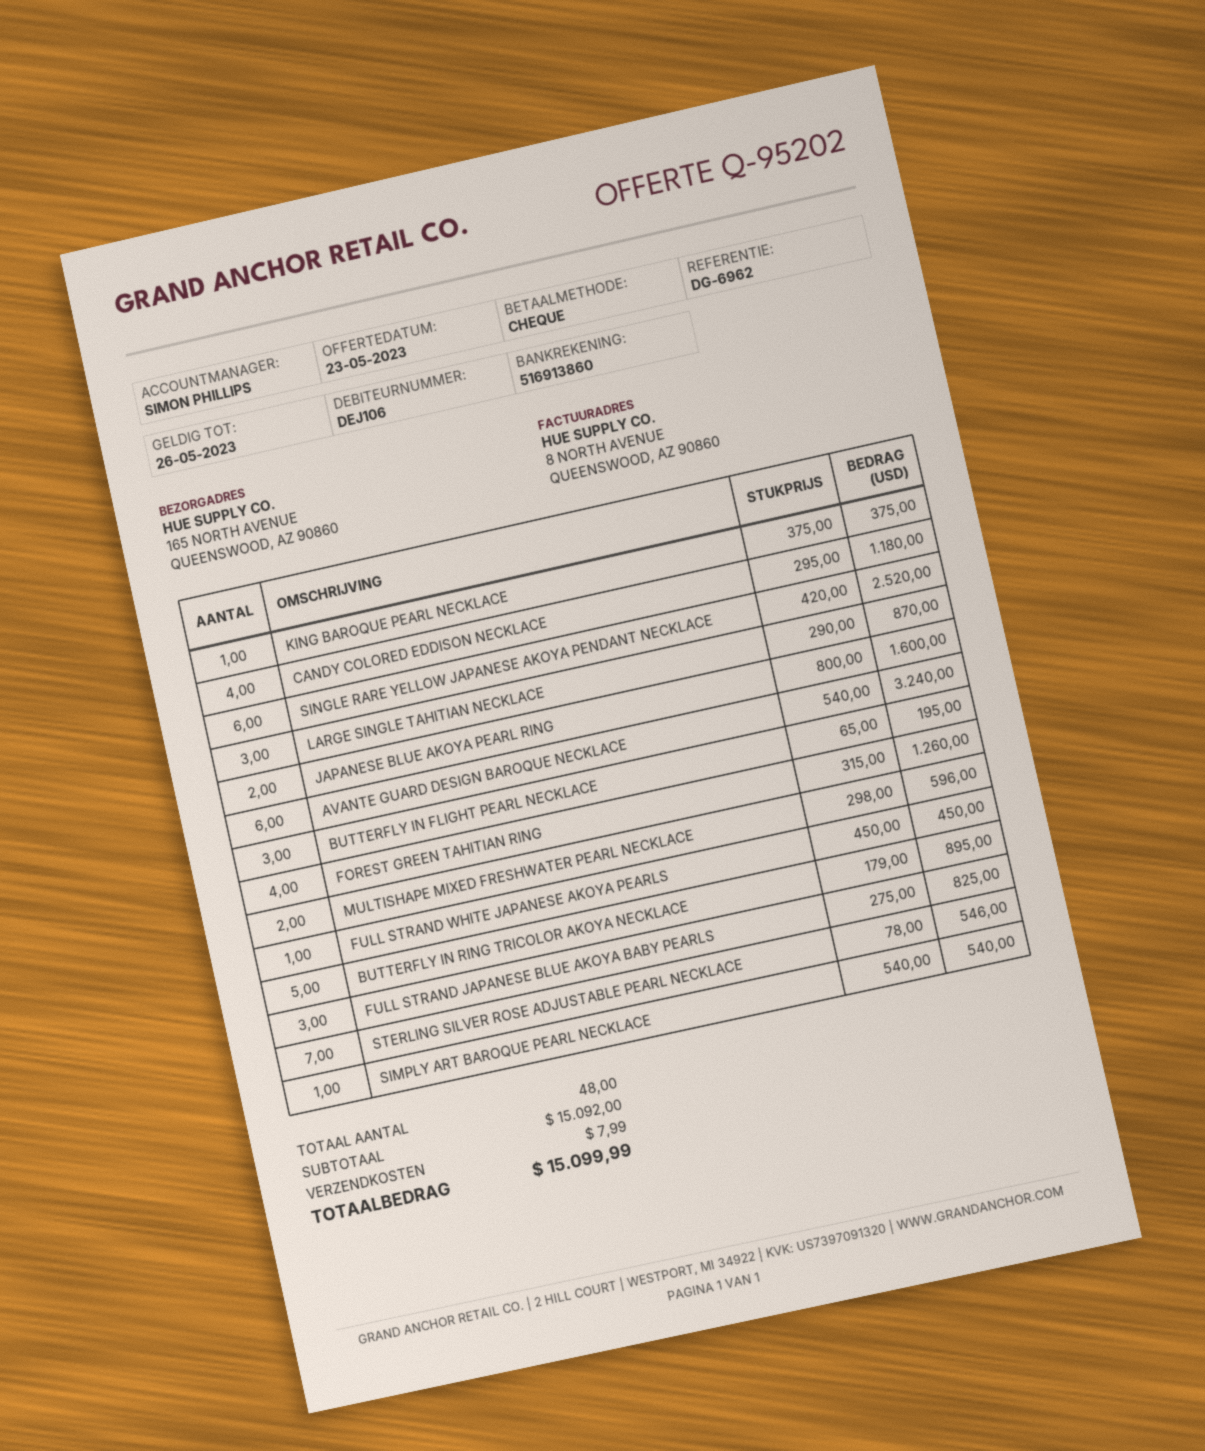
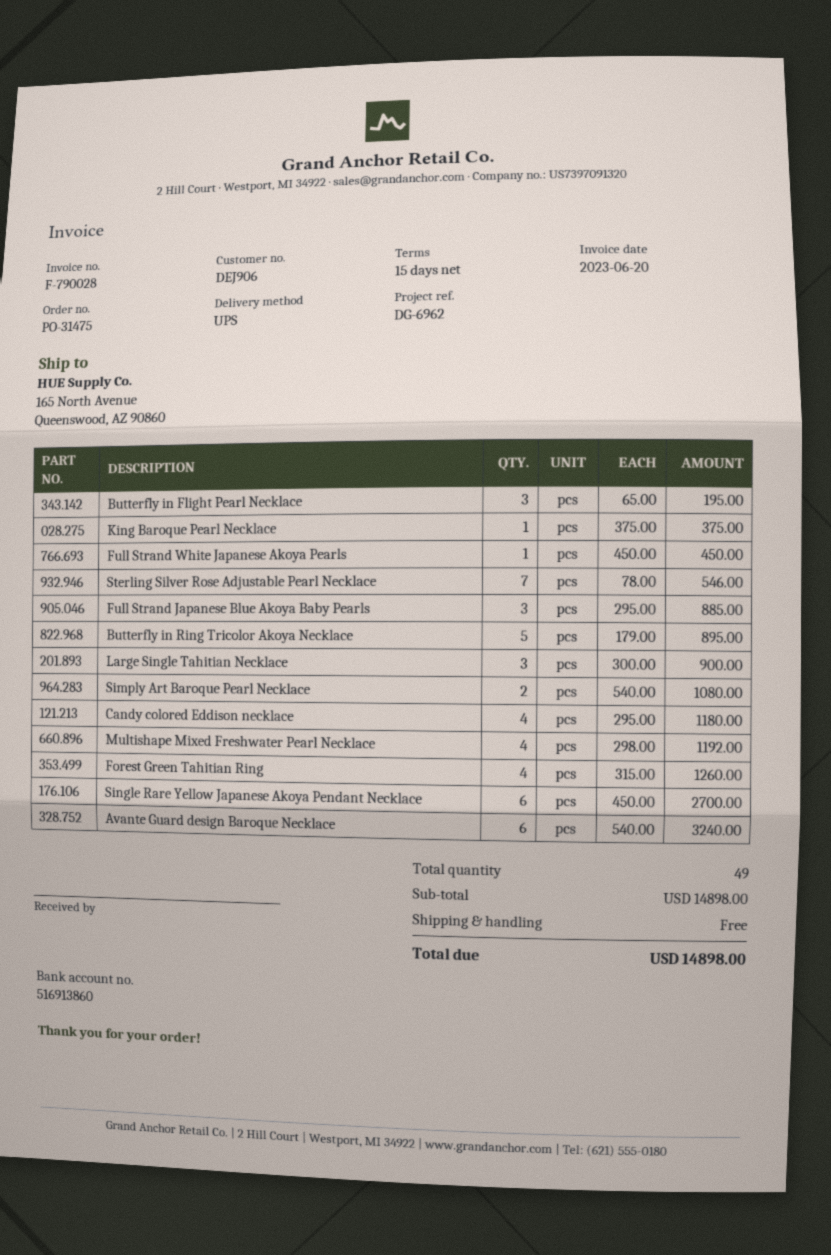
customer number: DEJ106 -> DEJ906
SINGLE RARE YELLOW JAPANESE AKOYA PENDANT NECKLACE: 6 x 420.00 = 2520.00 -> 6 x 450.00 = 2700.00
LARGE SINGLE TAHITIAN NECKLACE: 3 x 290.00 = 870.00 -> 3 x 300.00 = 900.00
JAPANESE BLUE AKOYA PEARL RING: 2 x 800.00 = 1600.00 -> none
MULTISHAPE MIXED FRESHWATER PEARL NECKLACE: 2 x 298.00 = 596.00 -> 4 x 298.00 = 1192.00
FULL STRAND JAPANESE BLUE AKOYA BABY PEARLS: 3 x 275.00 = 825.00 -> 3 x 295.00 = 885.00
SIMPLY ART BAROQUE PEARL NECKLACE: 1 x 540.00 = 540.00 -> 2 x 540.00 = 1080.00
total quantity: 48 -> 49
subtotal: 15092.00 -> 14898.00
shipping: 7.99 -> 0.00
total: 15099.99 -> 14898.00

